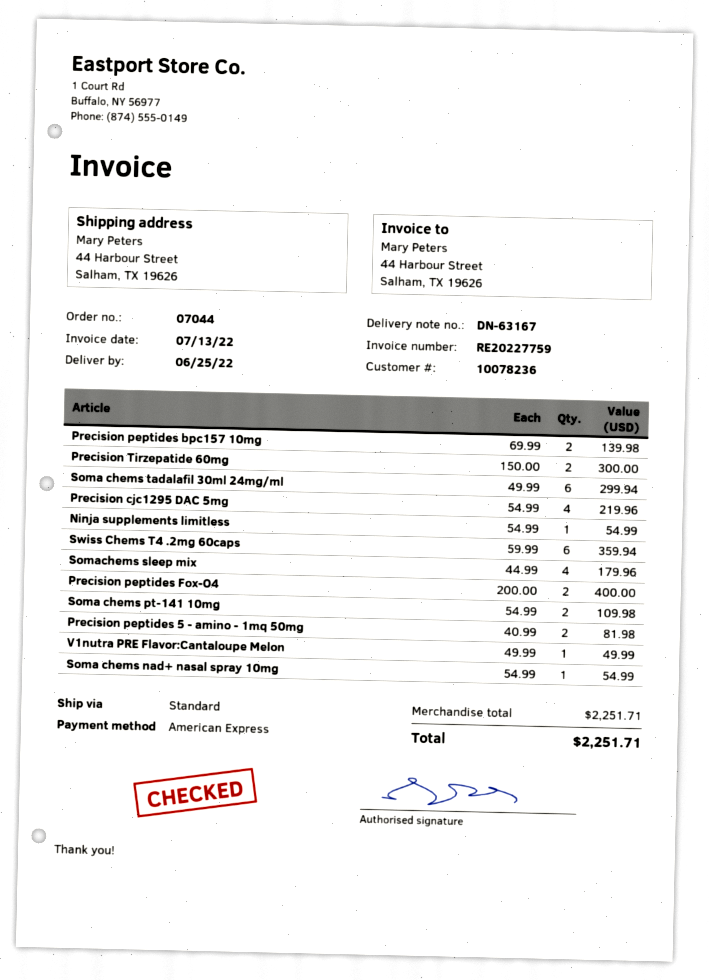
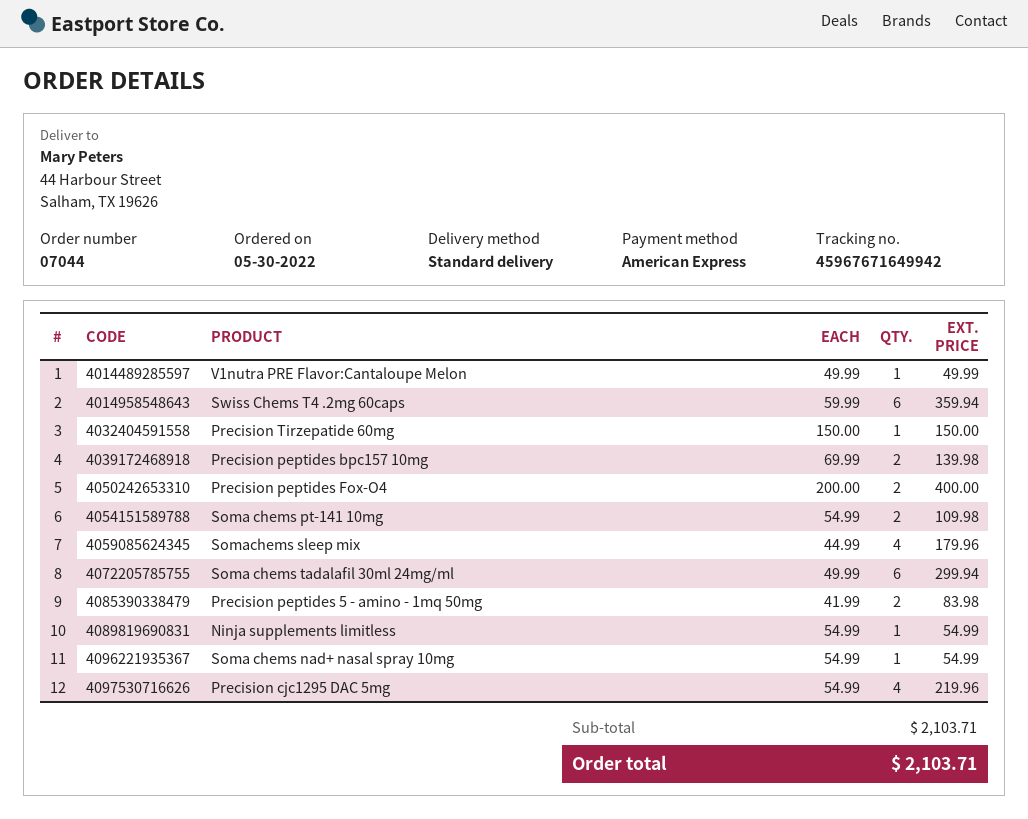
Precision Tirzepatide 60mg: 2 x 150.00 = 300.00 -> 1 x 150.00 = 150.00
Precision peptides 5 - amino - 1mq 50mg: 2 x 40.99 = 81.98 -> 2 x 41.99 = 83.98
subtotal: 2251.71 -> 2103.71
total: 2251.71 -> 2103.71

